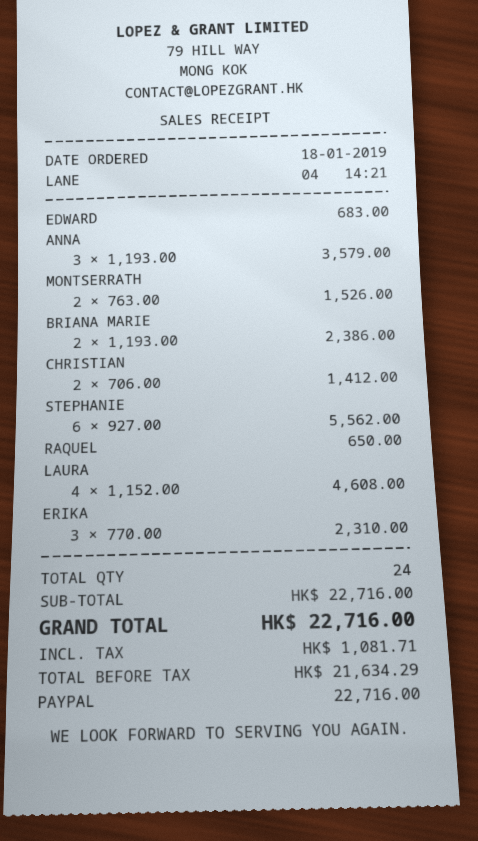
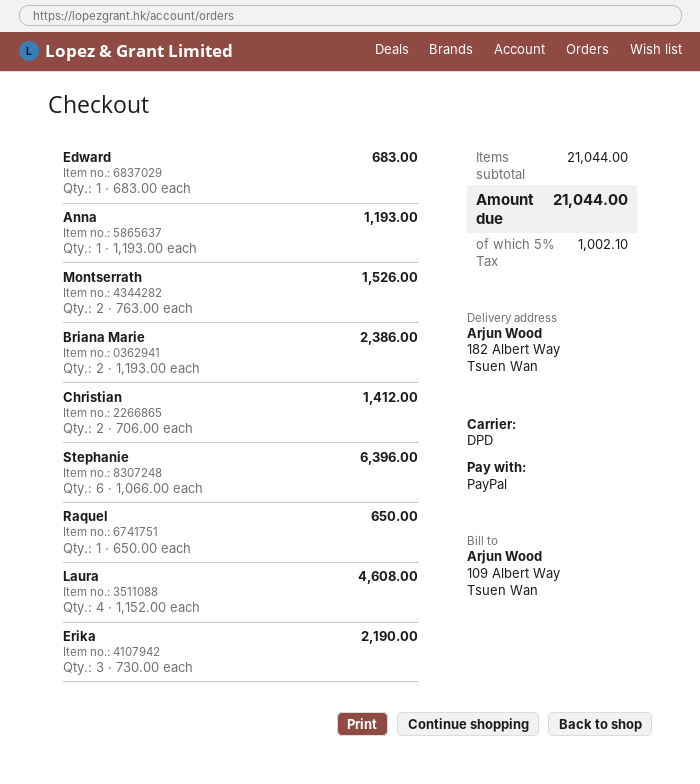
ANNA: 3 x 1193.00 = 3579.00 -> 1 x 1193.00 = 1193.00
STEPHANIE: 6 x 927.00 = 5562.00 -> 6 x 1066.00 = 6396.00
ERIKA: 3 x 770.00 = 2310.00 -> 3 x 730.00 = 2190.00
subtotal: 22716.00 -> 21044.00
tax: 1081.71 -> 1002.10
total: 22716.00 -> 21044.00

